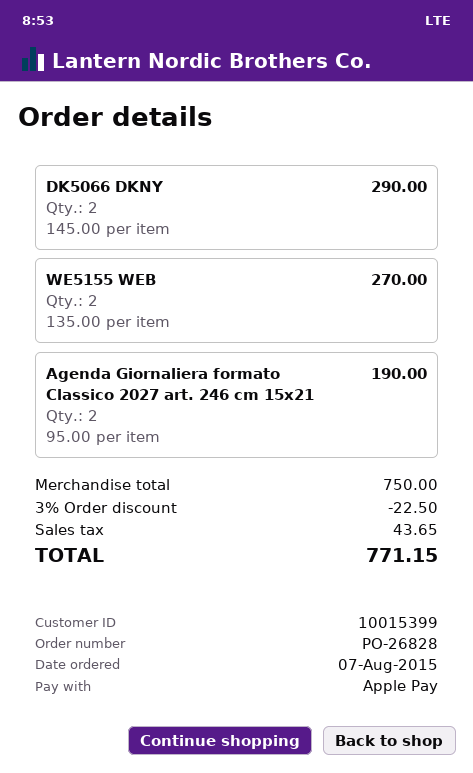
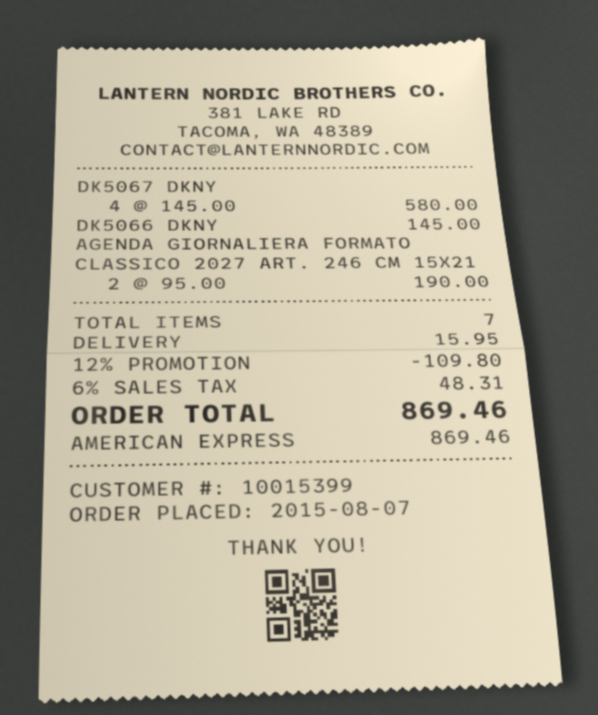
payment method: Apple Pay -> American Express
DK5066 DKNY: 2 x 145.00 = 290.00 -> 1 x 145.00 = 145.00
WE5155 WEB: 2 x 135.00 = 270.00 -> none
DK5067 DKNY: none -> 4 x 145.00 = 580.00
discount: 3% = 22.50 -> 12% = 109.80
shipping: none -> 15.95
tax: 43.65 -> 48.31
total: 771.15 -> 869.46

